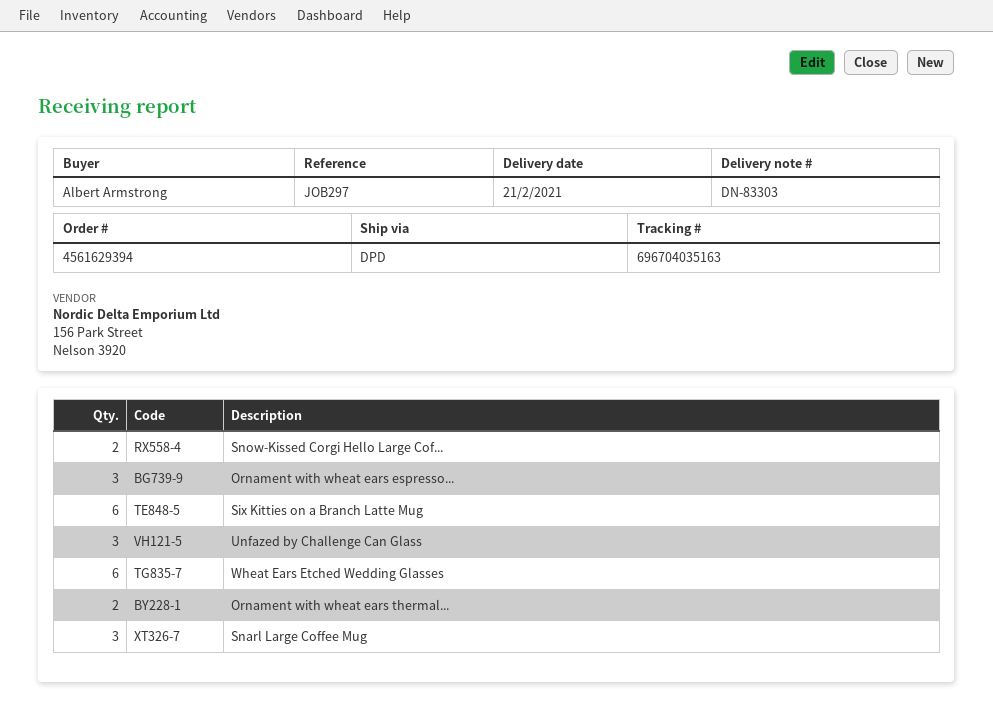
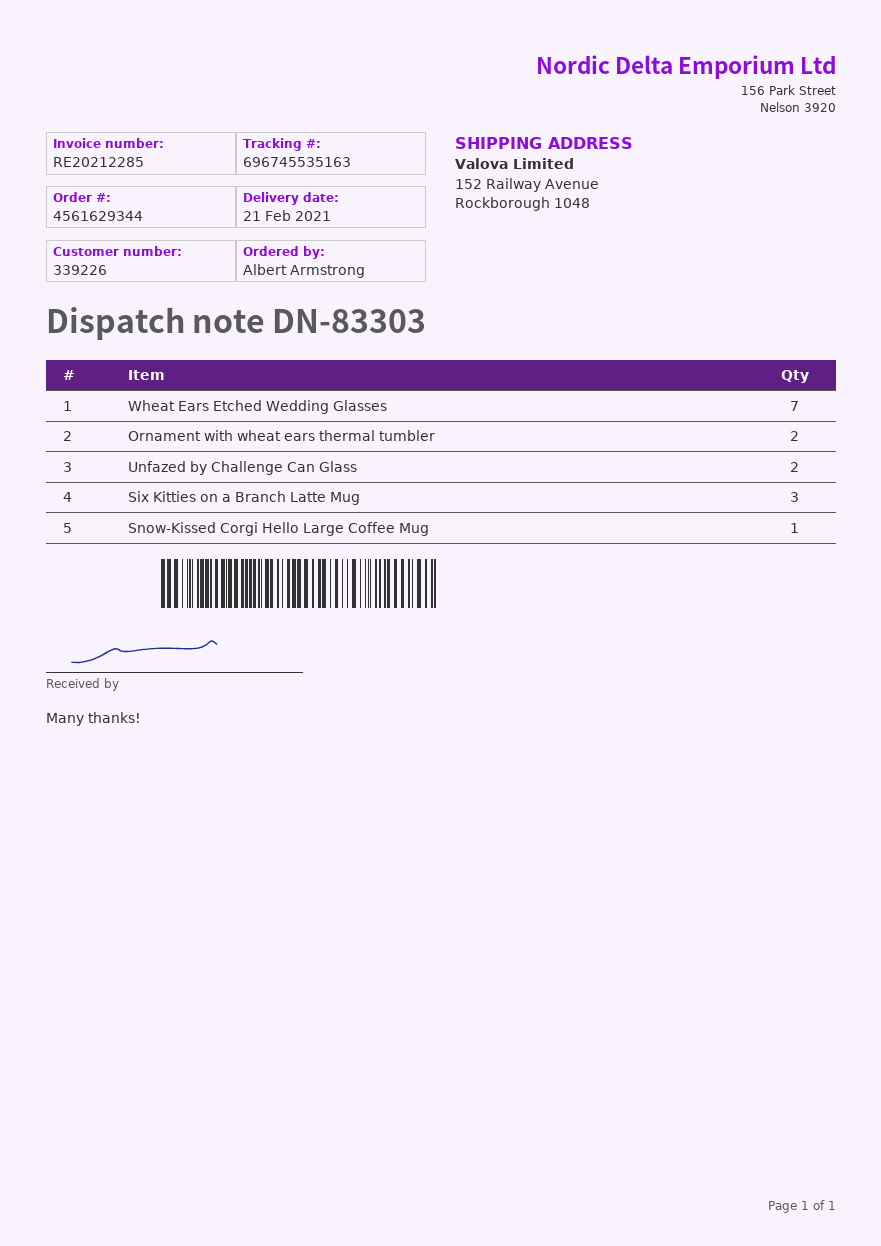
order number: 4561629394 -> 4561629344
tracking number: 696704035163 -> 696745535163
Snow‑Kissed Corgi Hello Large Cof...: 2 -> 1
Ornament with wheat ears espresso...: 3 -> none
Six Kitties on a Branch Latte Mug: 6 -> 3
Unfazed by Challenge Can Glass: 3 -> 2
Wheat Ears Etched Wedding Glasses: 6 -> 7
Snarl Large Coffee Mug: 3 -> none

